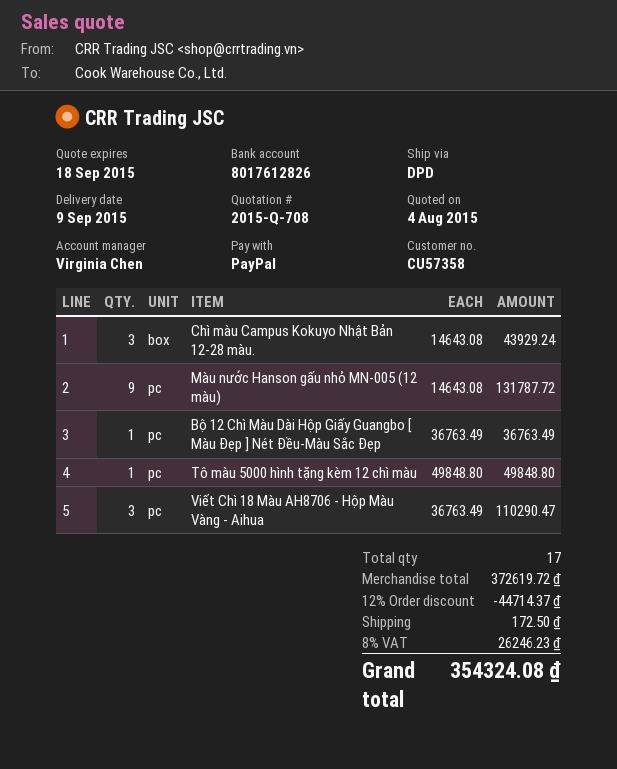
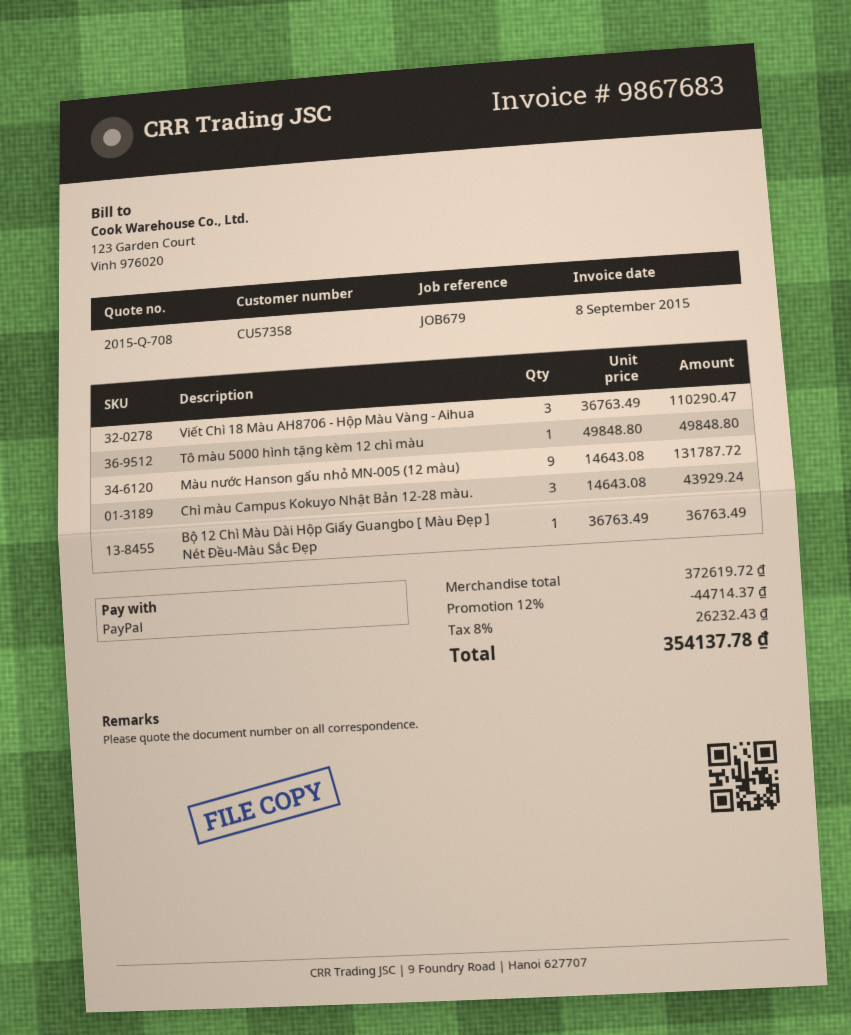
shipping: 172.50 -> none
tax: 8% = 26246.23 -> 8% = 26232.43
total: 354324.08 -> 354137.78

